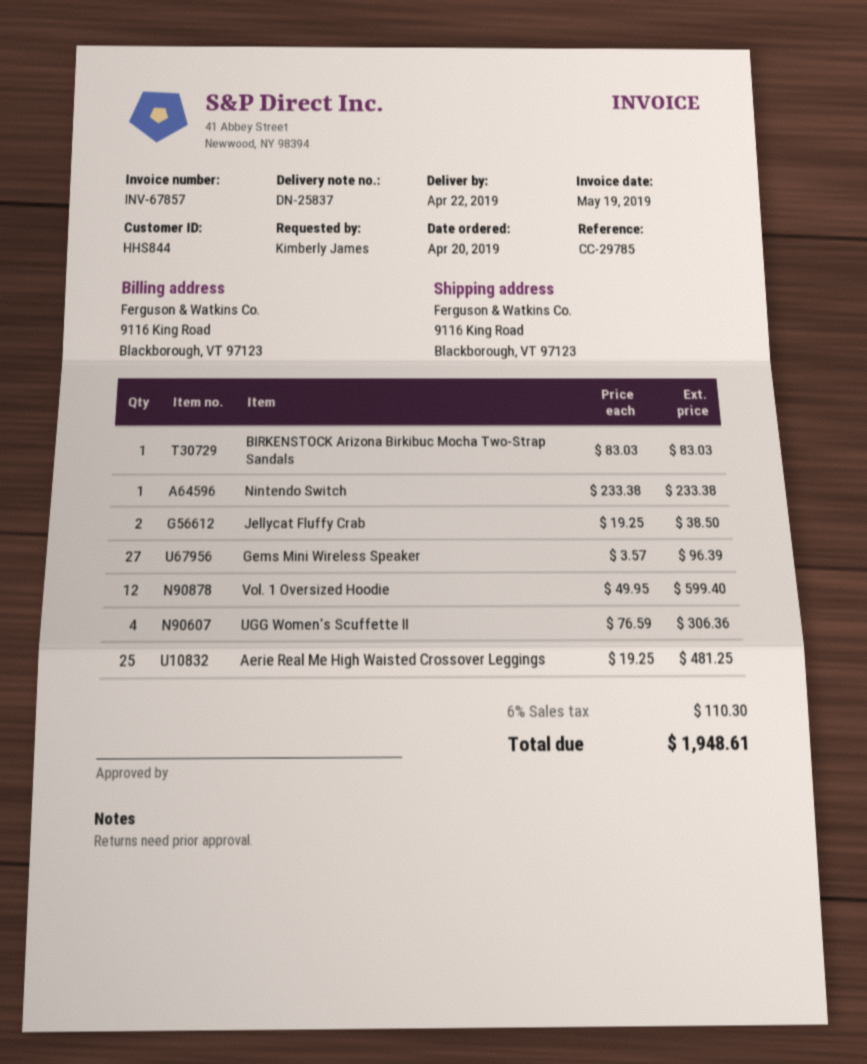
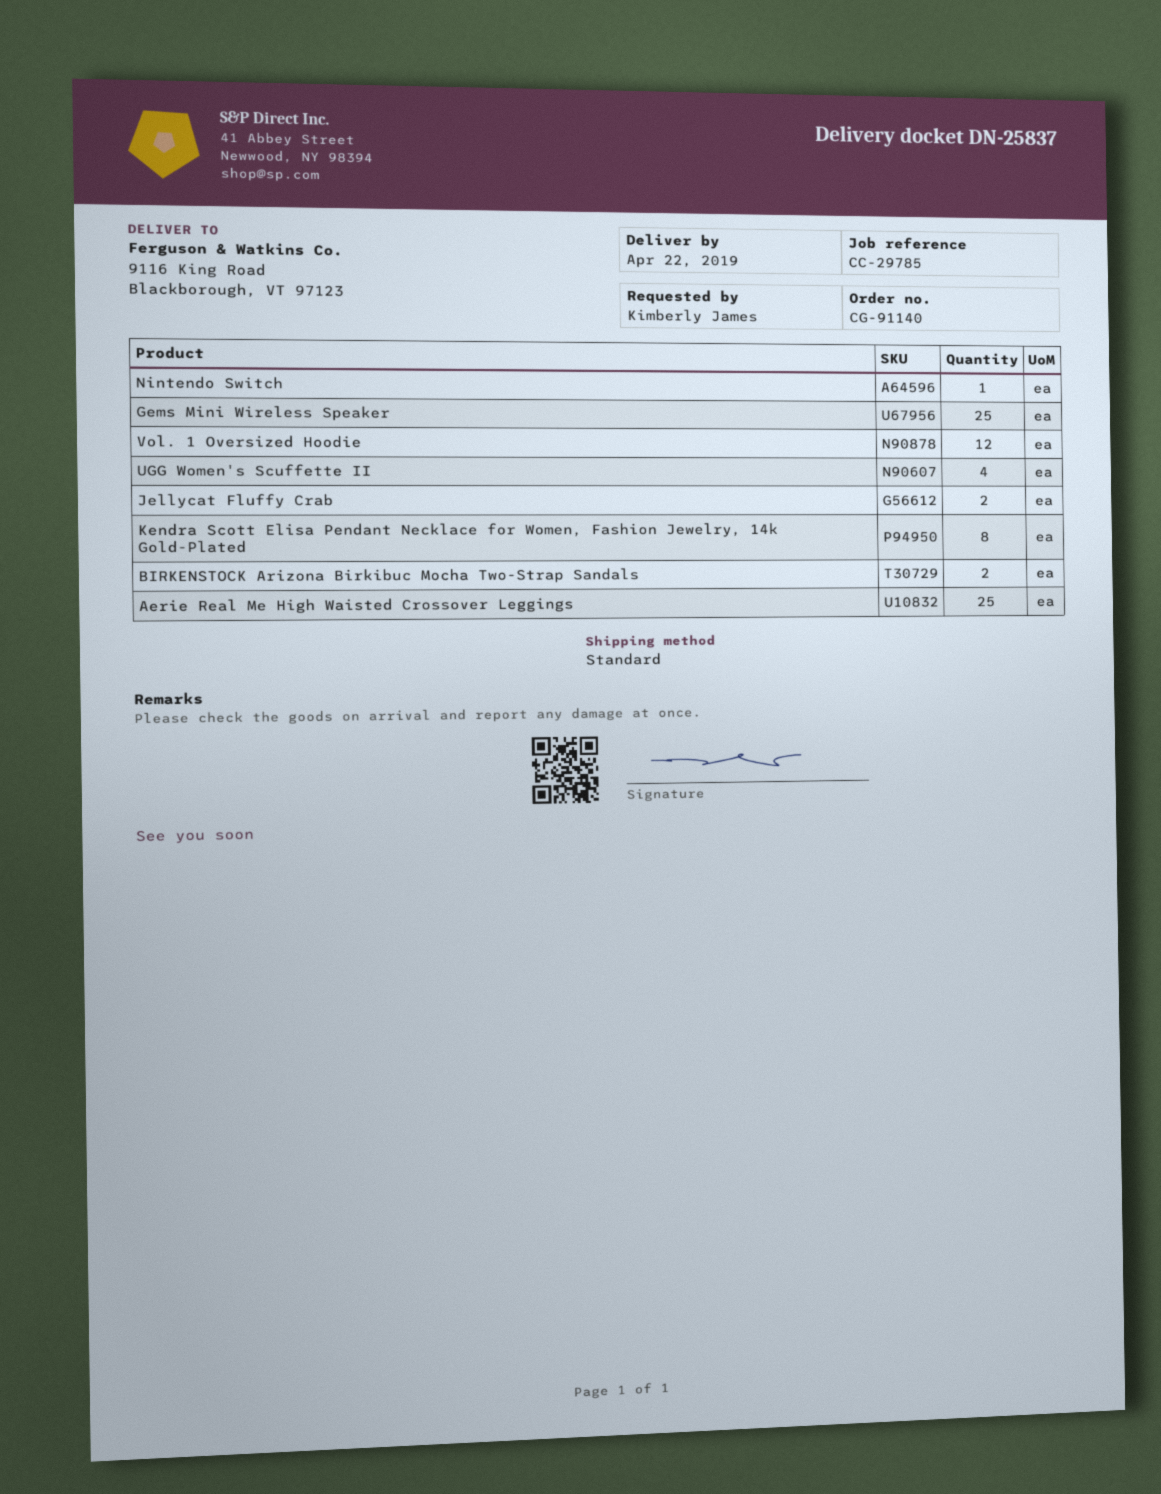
BIRKENSTOCK Arizona Birkibuc Mocha Two-Strap Sandals: 1 -> 2
Gems Mini Wireless Speaker: 27 -> 25
Kendra Scott Elisa Pendant Necklace for Women, Fashion Jewelry, 14k Gold-Plated: none -> 8

